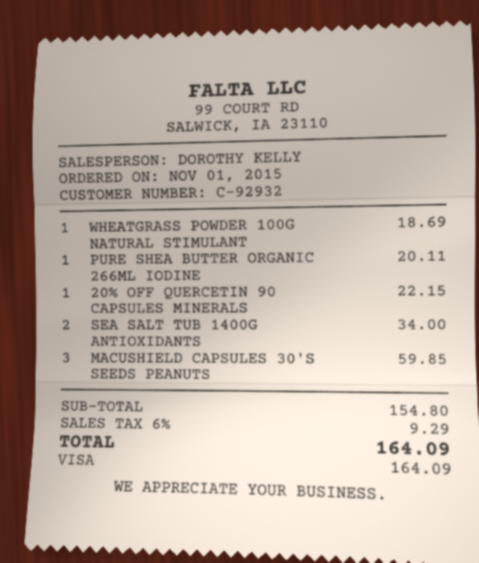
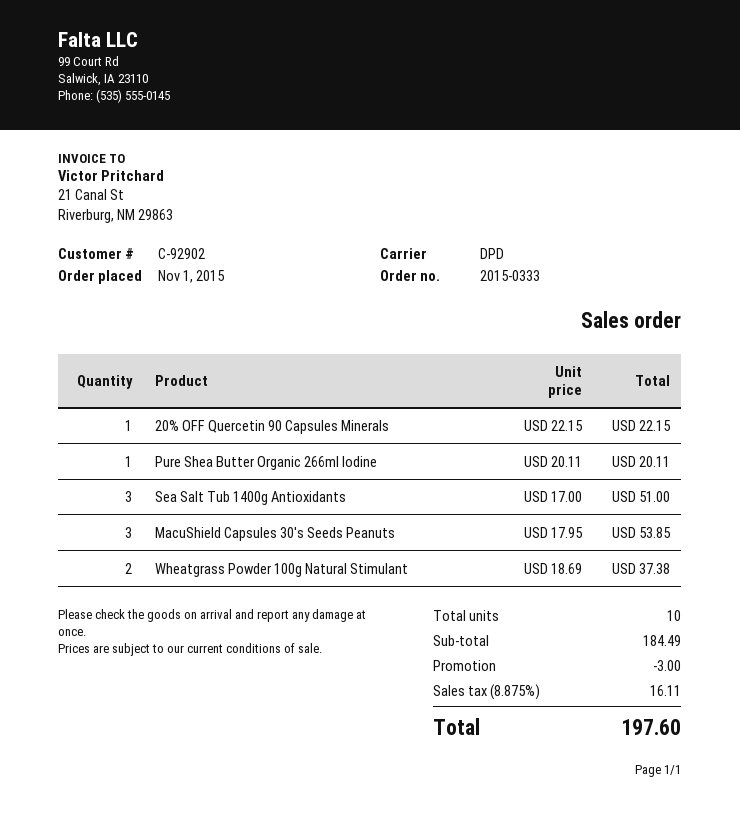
customer number: C-92932 -> C-92902
WHEATGRASS POWDER 100G NATURAL STIMULANT: 1 for 18.69 -> 2 for 37.38
SEA SALT TUB 1400G ANTIOXIDANTS: 2 for 34.00 -> 3 for 51.00
MACUSHIELD CAPSULES 30'S SEEDS PEANUTS: 3 for 59.85 -> 3 for 53.85
subtotal: 154.80 -> 184.49
discount: none -> 3.00
tax: 6% = 9.29 -> 8.875% = 16.11
total: 164.09 -> 197.60

